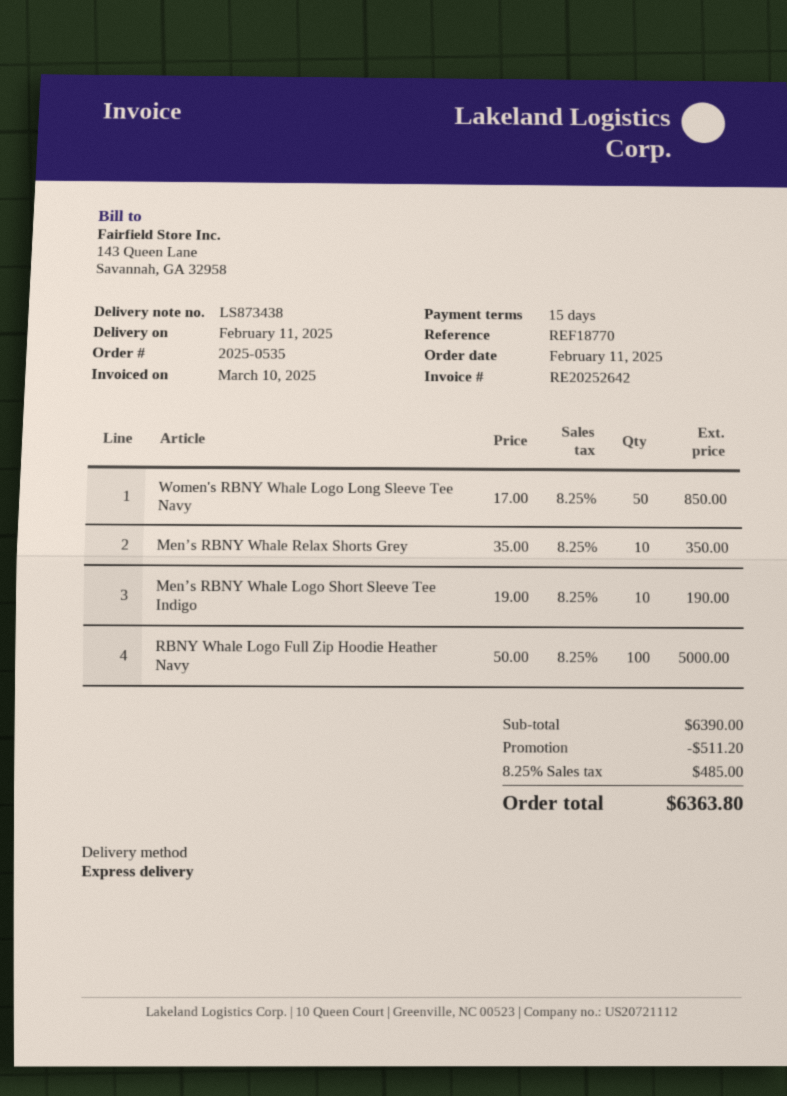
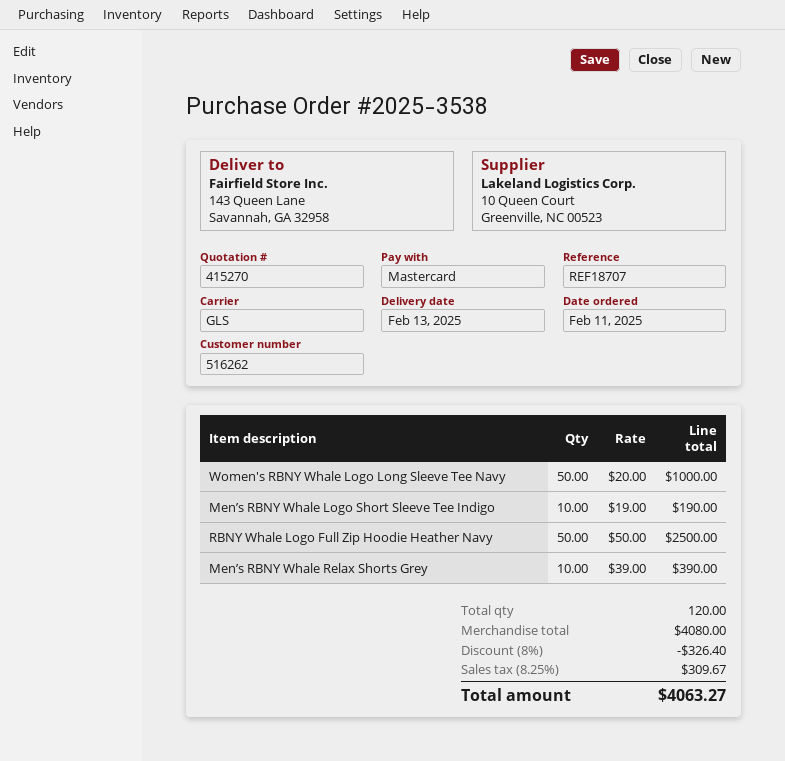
order number: 2025-0535 -> 2025-3538
delivery date: 2025-02-11 -> 2025-02-13
reference: REF18770 -> REF18707
shipping method: express -> GLS
Women's RBNY Whale Logo Long Sleeve Tee Navy: 50 x 17.00 = 850.00 -> 50 x 20.00 = 1000.00
Men’s RBNY Whale Relax Shorts Grey: 10 x 35.00 = 350.00 -> 10 x 39.00 = 390.00
RBNY Whale Logo Full Zip Hoodie Heather Navy: 100 x 50.00 = 5000.00 -> 50 x 50.00 = 2500.00
subtotal: 6390.00 -> 4080.00
discount: 511.20 -> 326.40
tax: 8.25% = 485.00 -> 8.25% = 309.67
total: 6363.80 -> 4063.27

